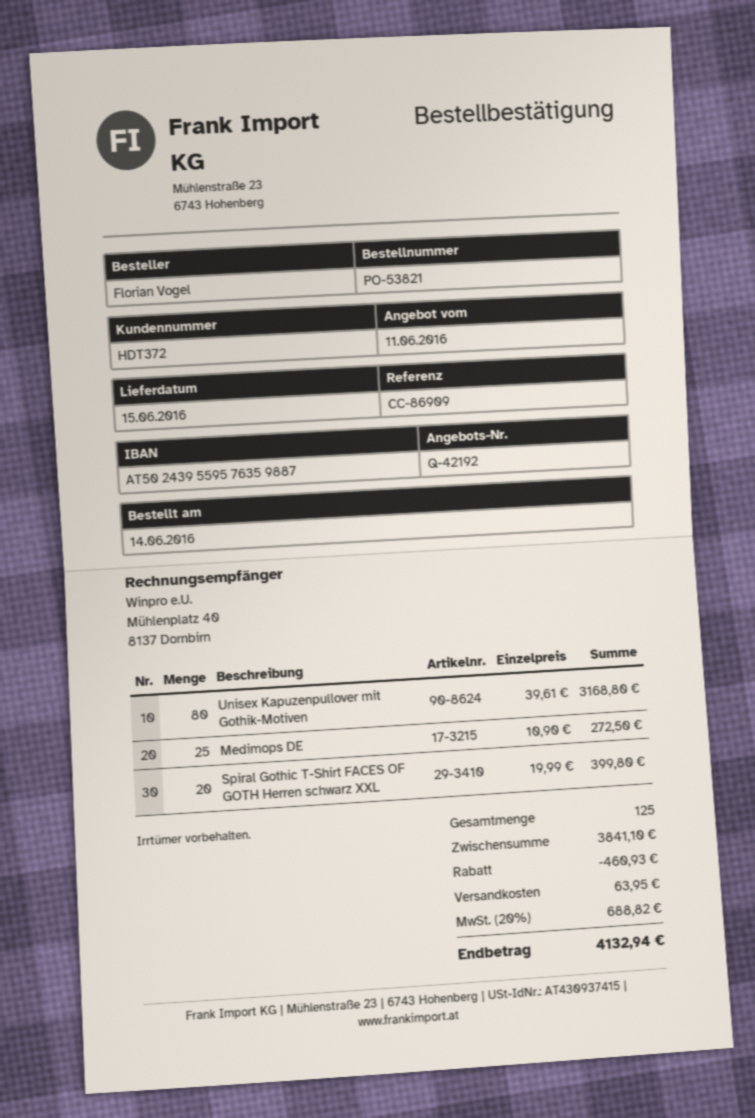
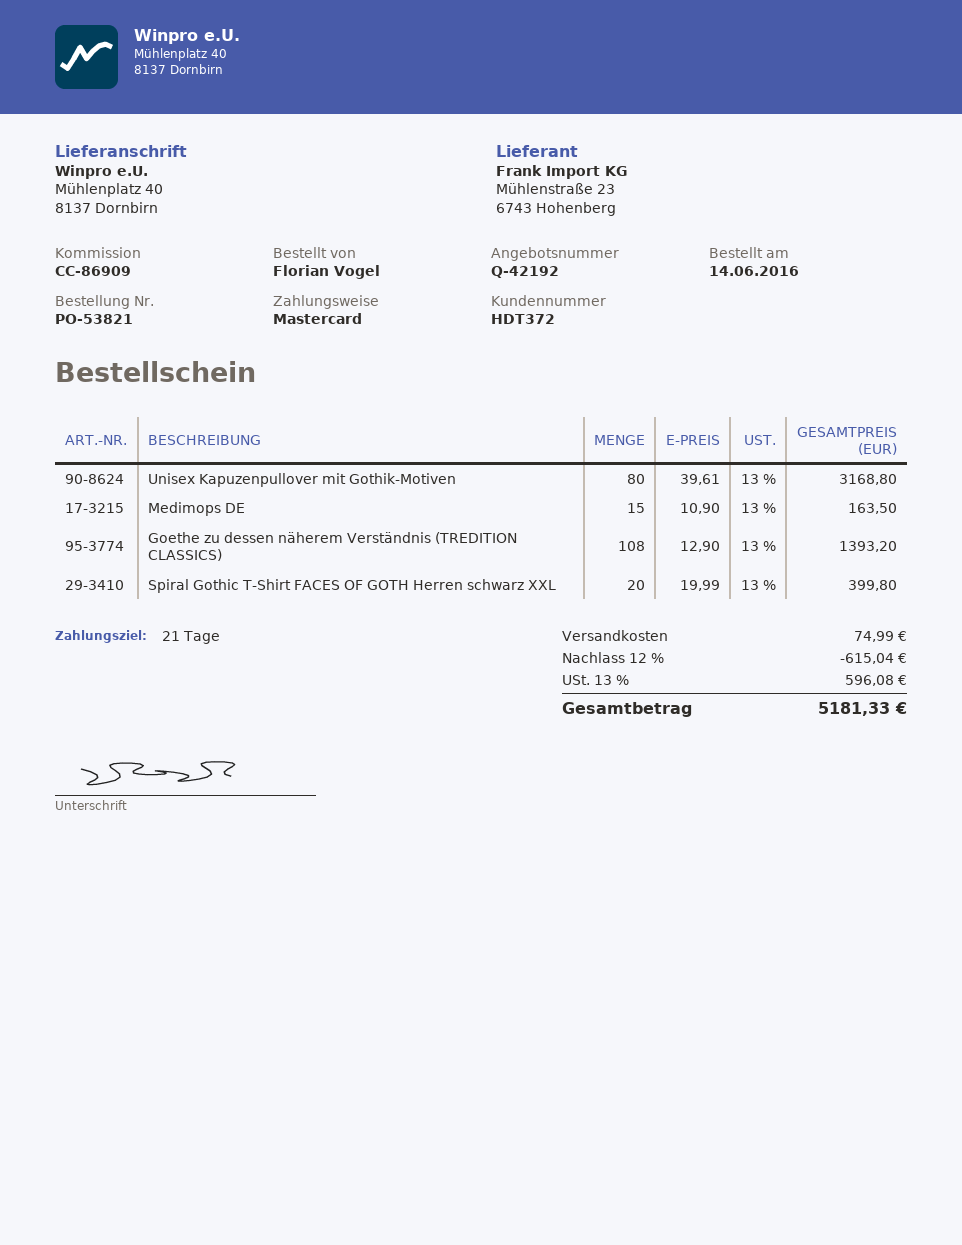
Medimops DE: 25 x 10.90 = 272.50 -> 15 x 10.90 = 163.50
Goethe zu dessen näherem Verständnis (TREDITION CLASSICS): none -> 108 x 12.90 = 1393.20
discount: 460.93 -> 615.04
shipping: 63.95 -> 74.99
tax: 20% = 688.82 -> 13% = 596.08
total: 4132.94 -> 5181.33

